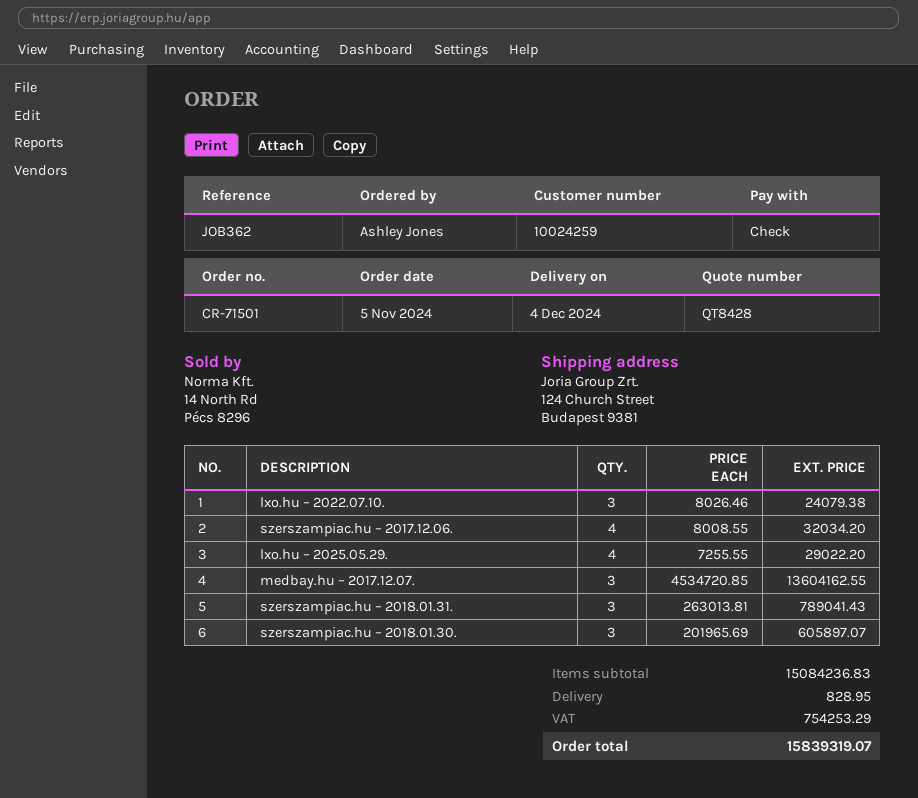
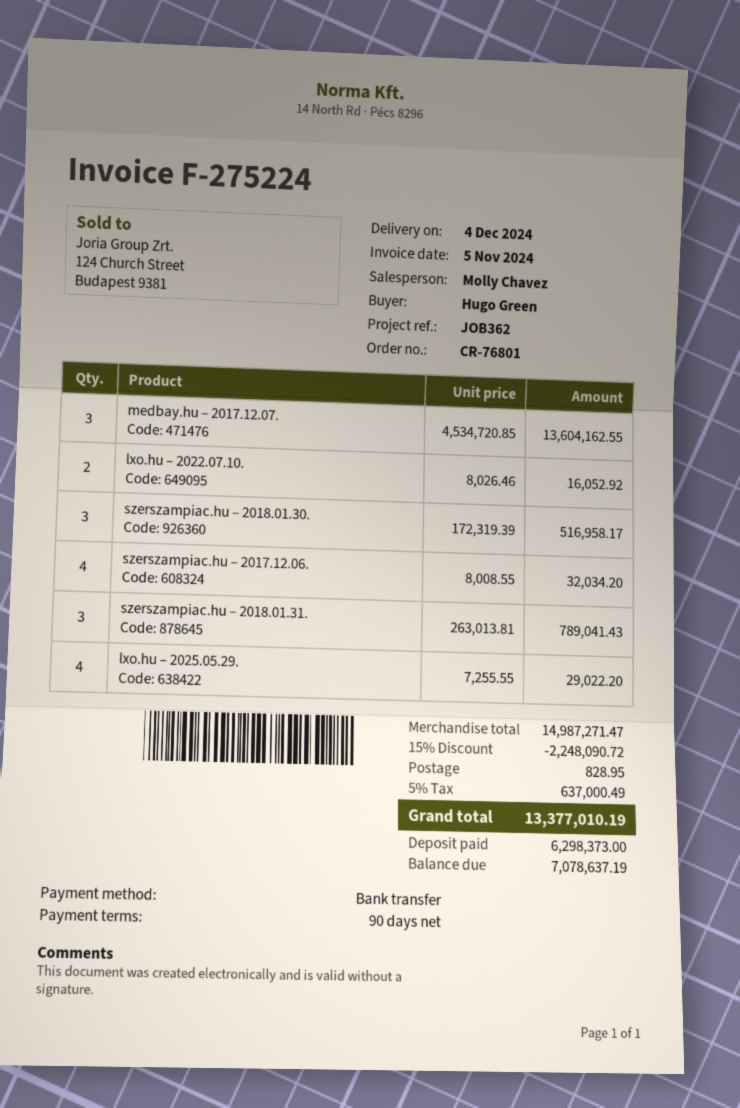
order number: CR-71501 -> CR-76801
ordered by: Ashley Jones -> Hugo Green
payment method: cheque -> bank transfer
lxo.hu – 2022.07.10.: 3 x 8026.46 = 24079.38 -> 2 x 8026.46 = 16052.92
szerszampiac.hu – 2018.01.30.: 3 x 201965.69 = 605897.07 -> 3 x 172319.39 = 516958.17
subtotal: 15084236.83 -> 14987271.47
discount: none -> 15% = 2248090.72
tax: 754253.29 -> 637000.49
total: 15839319.07 -> 13377010.19

